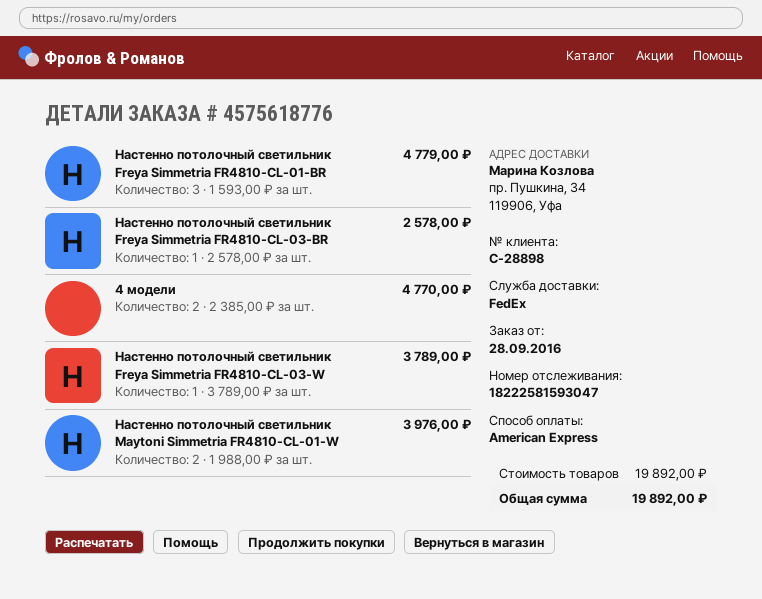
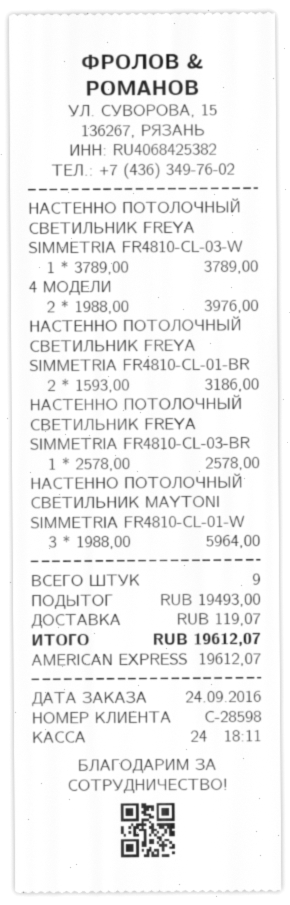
order date: 2016-09-28 -> 2016-09-24
customer number: C-28898 -> C-28598
Настенно потолочный светильник Freya Simmetria FR4810-CL-01-BR: 3 x 1593.00 = 4779.00 -> 2 x 1593.00 = 3186.00
4 модели: 2 x 2385.00 = 4770.00 -> 2 x 1988.00 = 3976.00
Настенно потолочный светильник Maytoni Simmetria FR4810-CL-01-W: 2 x 1988.00 = 3976.00 -> 3 x 1988.00 = 5964.00
subtotal: 19892.00 -> 19493.00
shipping: none -> 119.07
total: 19892.00 -> 19612.07

